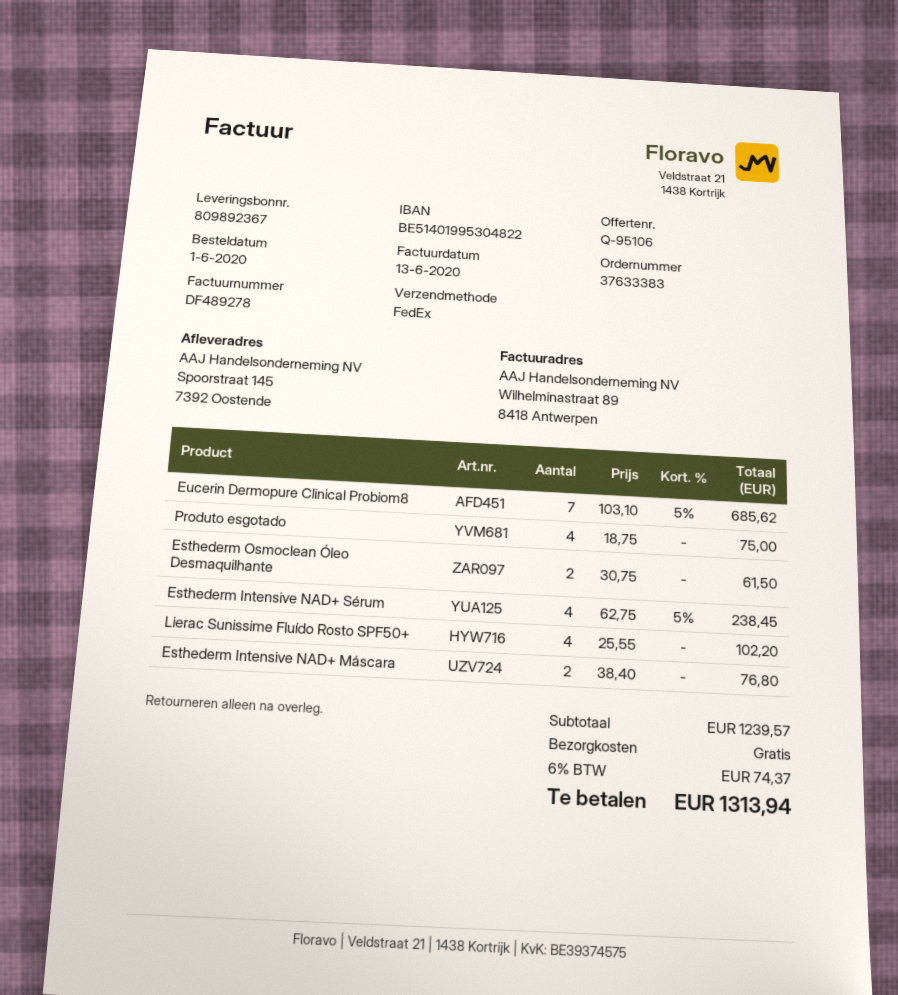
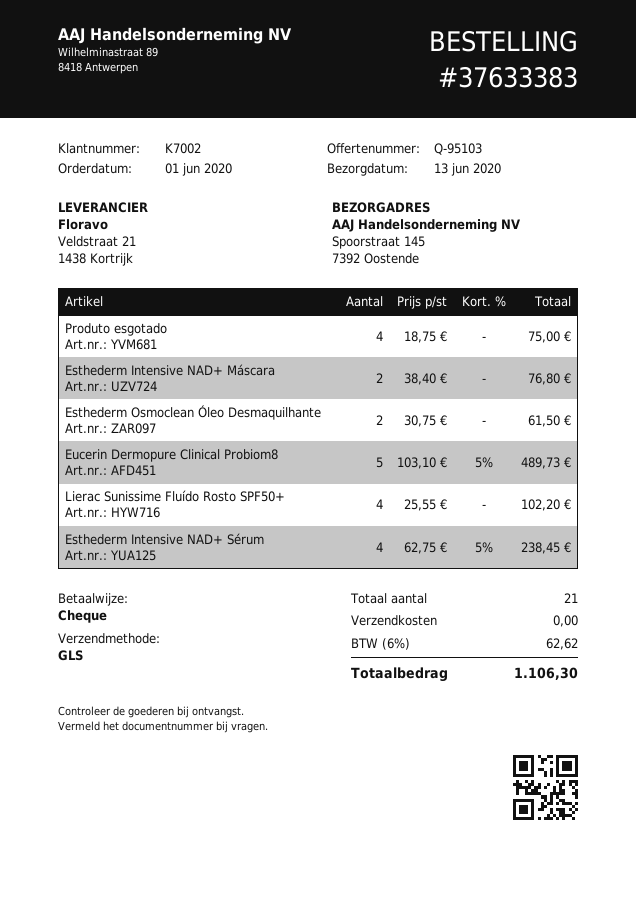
quote number: Q-95106 -> Q-95103
shipping method: FedEx -> GLS
Eucerin Dermopure Clinical Probiom8: 7 x 103.10 - 5% = 685.62 -> 5 x 103.10 - 5% = 489.73
tax: 6% = 74.37 -> 6% = 62.62
total: 1313.94 -> 1106.30

